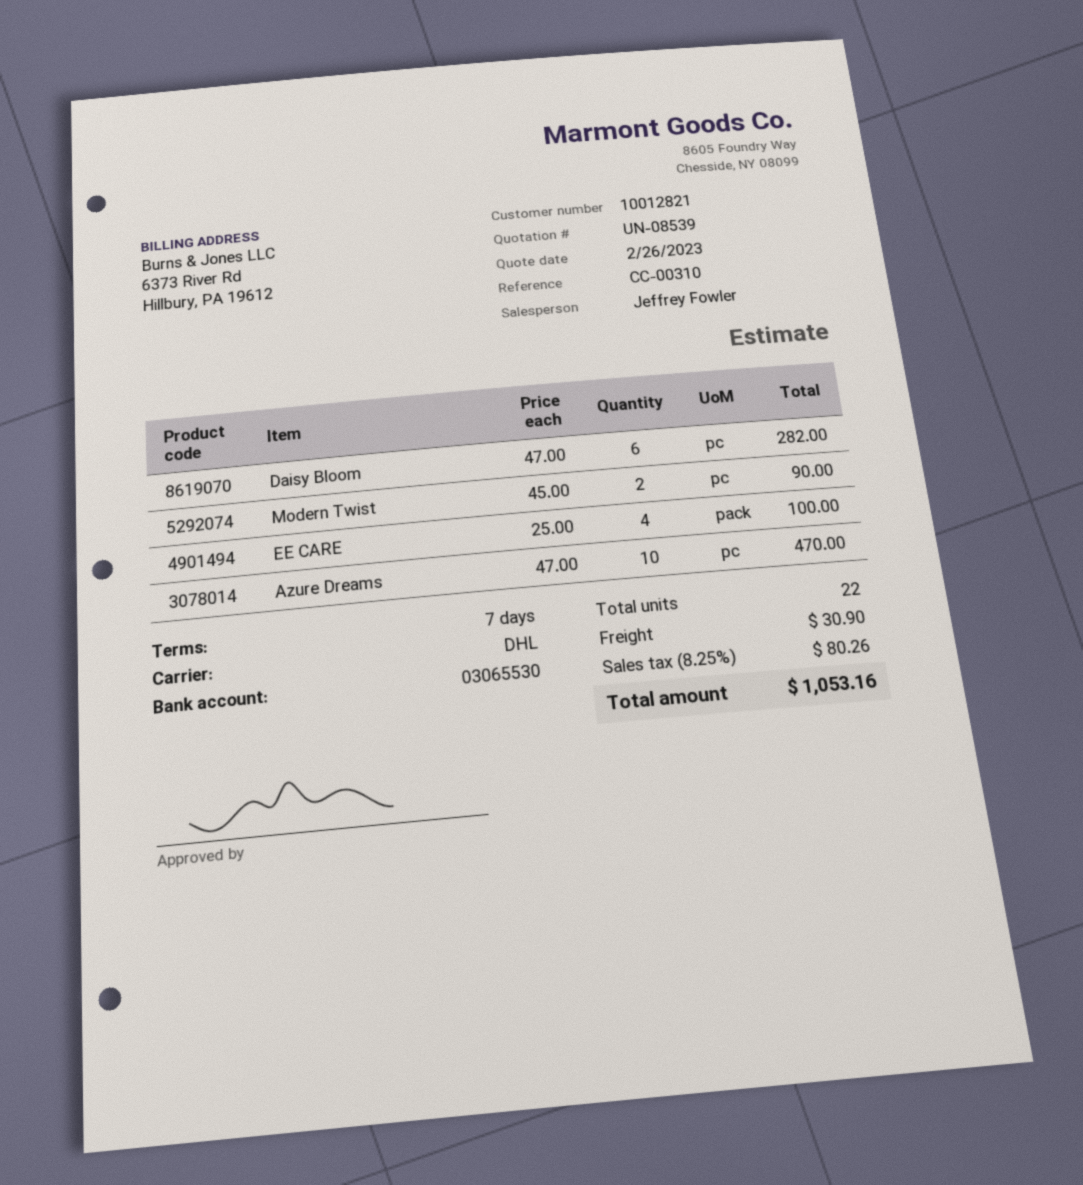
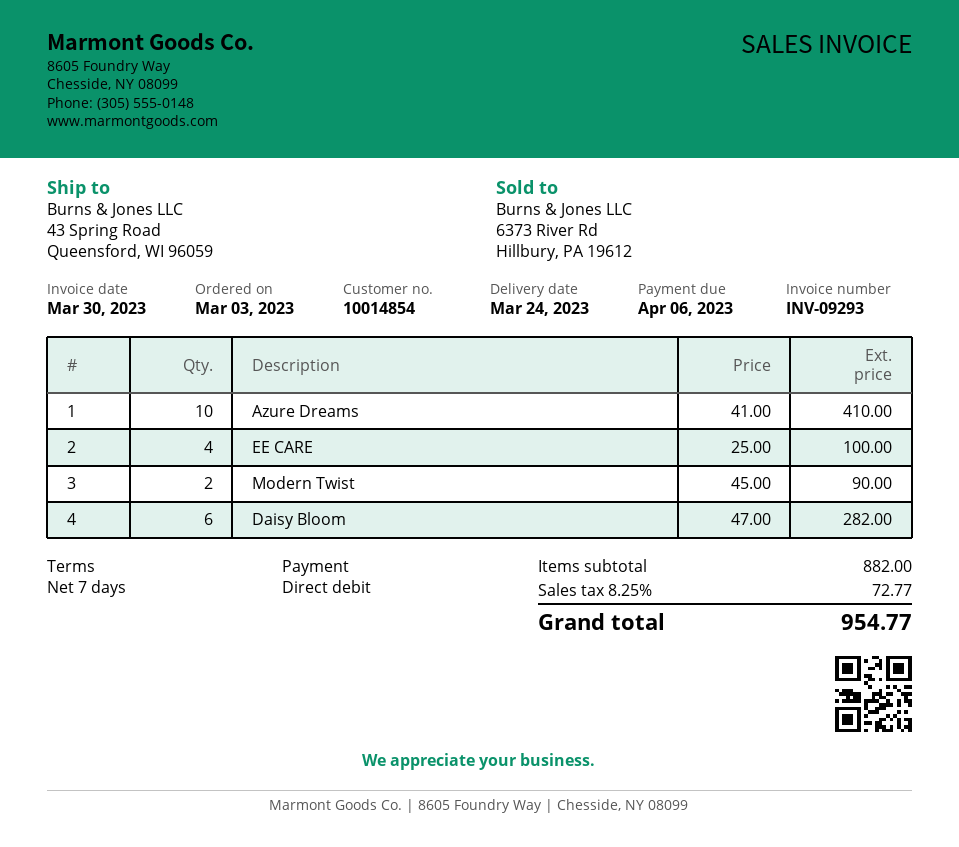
customer number: 10012821 -> 10014854
Azure Dreams: 10 x 47.00 = 470.00 -> 10 x 41.00 = 410.00
shipping: 30.90 -> none
tax: 8.25% = 80.26 -> 8.25% = 72.77
total: 1053.16 -> 954.77

